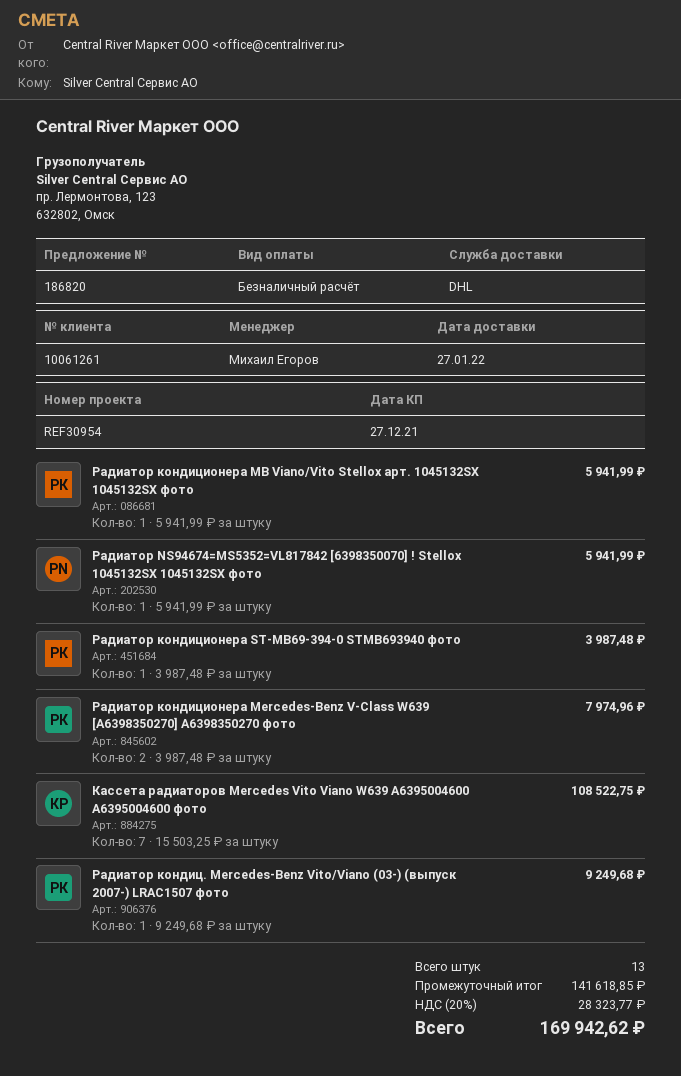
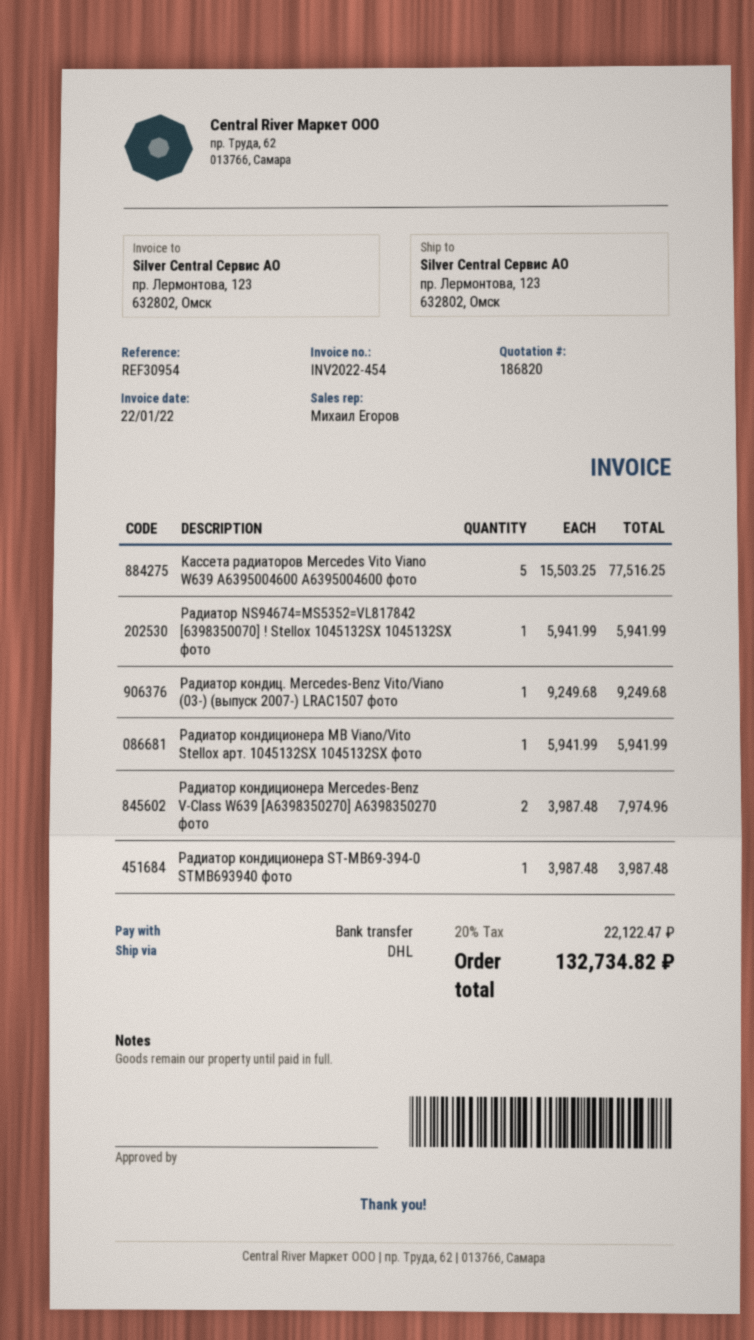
Кассета радиаторов Mercedes Vito Viano W639 A6395004600 A6395004600 фото: 7 x 15503.25 = 108522.75 -> 5 x 15503.25 = 77516.25
tax: 20% = 28323.77 -> 20% = 22122.47
total: 169942.62 -> 132734.82

